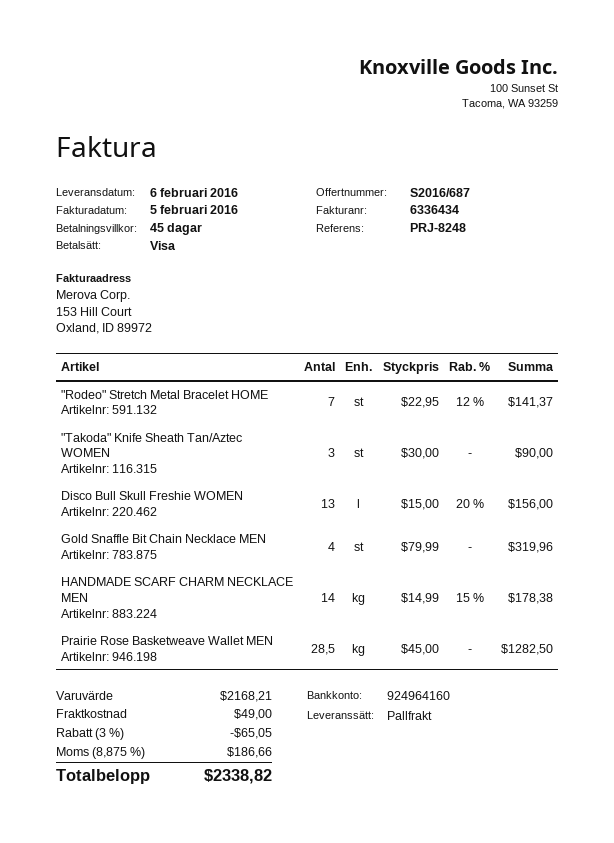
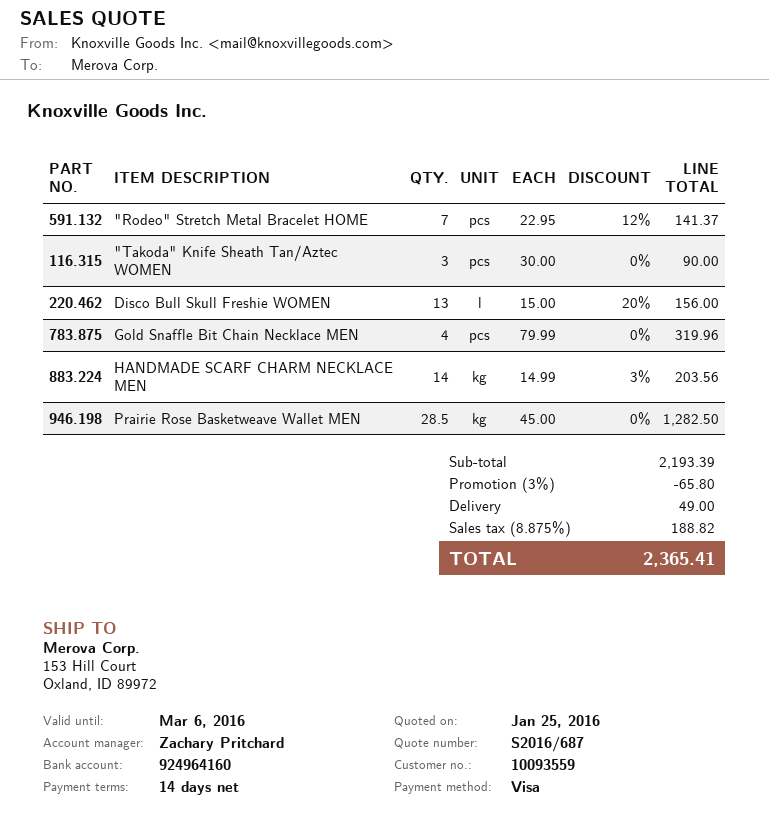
payment terms: 45 days -> 14 days
HANDMADE SCARF CHARM NECKLACE MEN: 14 x 14.99 - 15% = 178.38 -> 14 x 14.99 - 3% = 203.56
subtotal: 2168.21 -> 2193.39
discount: 3% = 65.05 -> 3% = 65.80
tax: 8.875% = 186.66 -> 8.875% = 188.82
total: 2338.82 -> 2365.41

